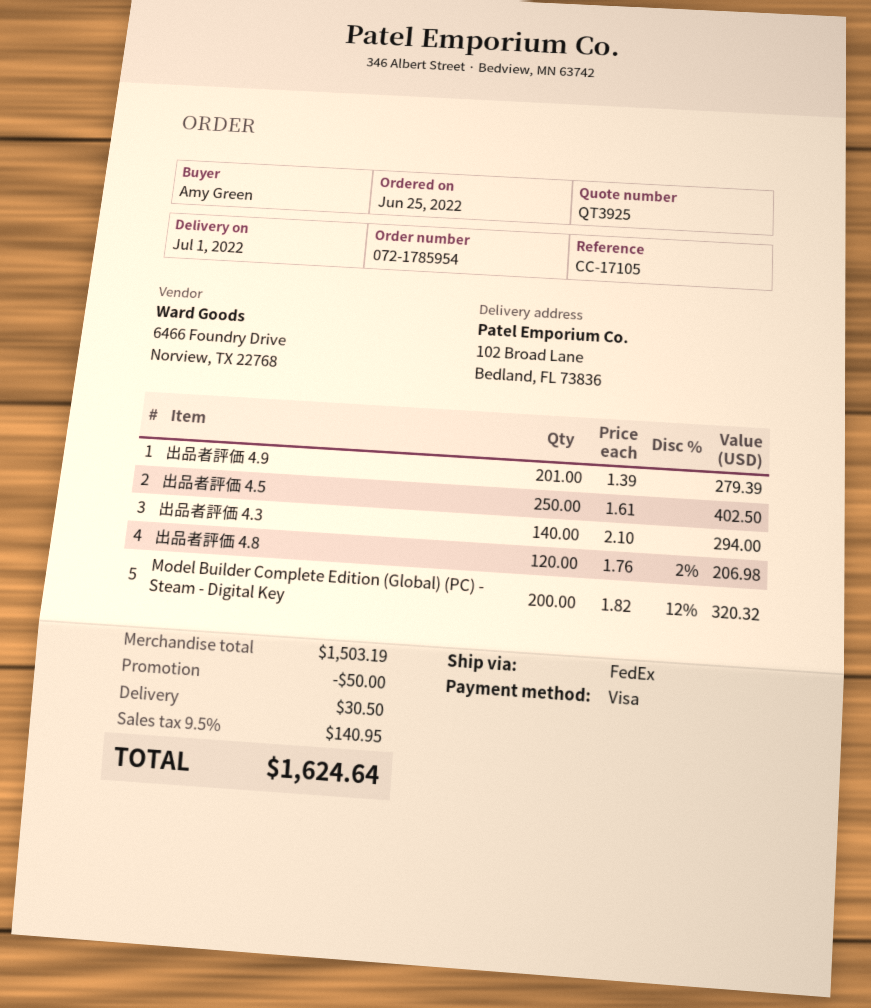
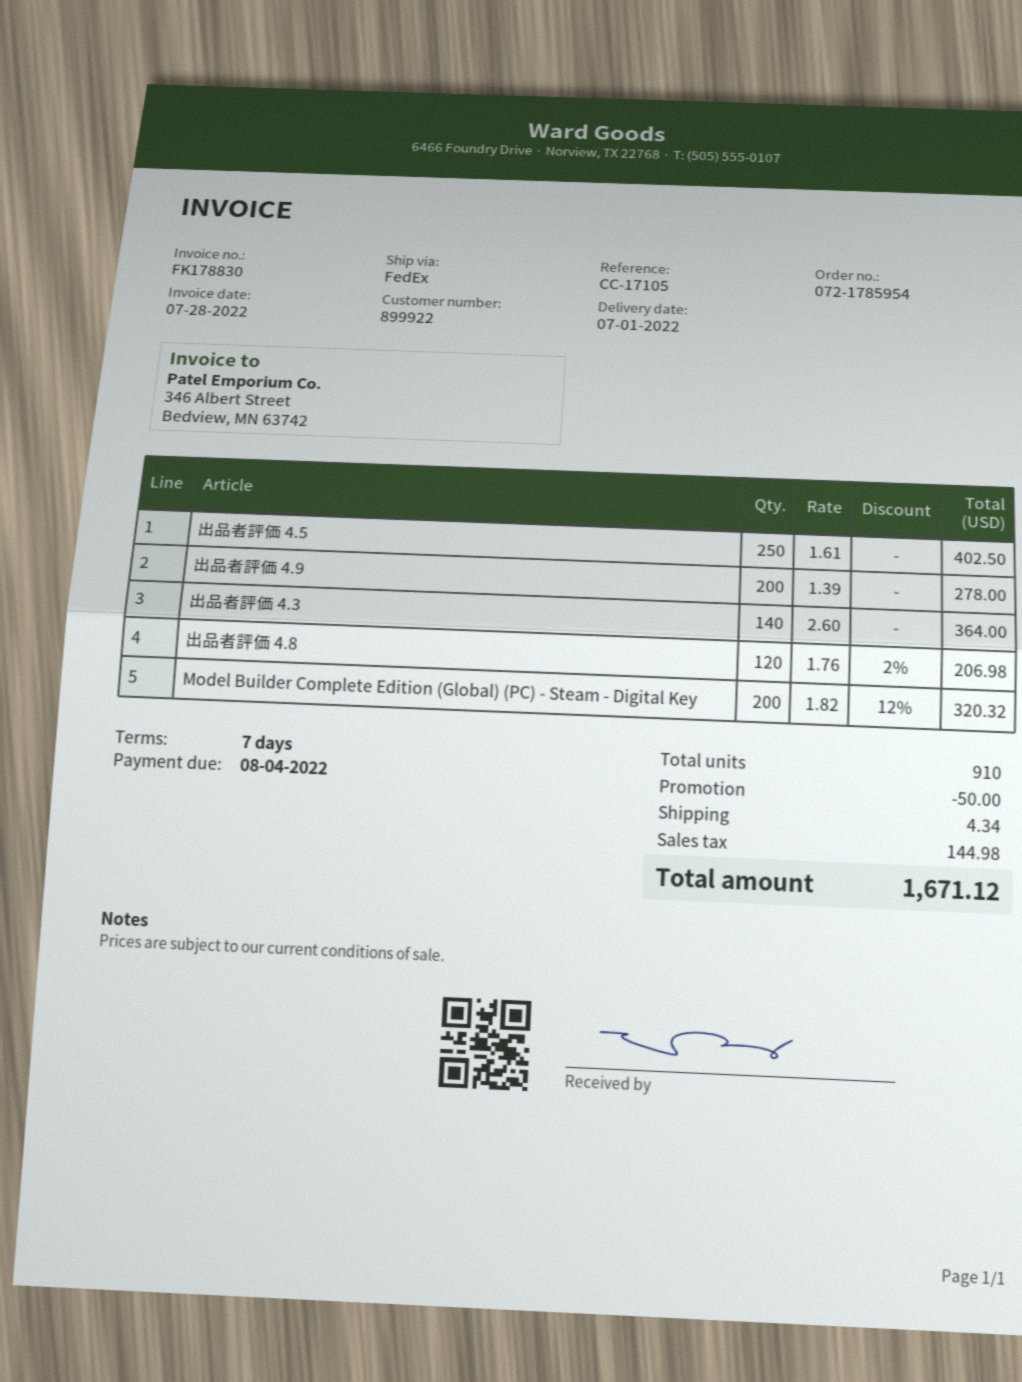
出品者評価 4.9: 201 x 1.39 = 279.39 -> 200 x 1.39 = 278.00
出品者評価 4.3: 140 x 2.10 = 294.00 -> 140 x 2.60 = 364.00
shipping: 30.50 -> 4.34
tax: 140.95 -> 144.98
total: 1624.64 -> 1671.12

